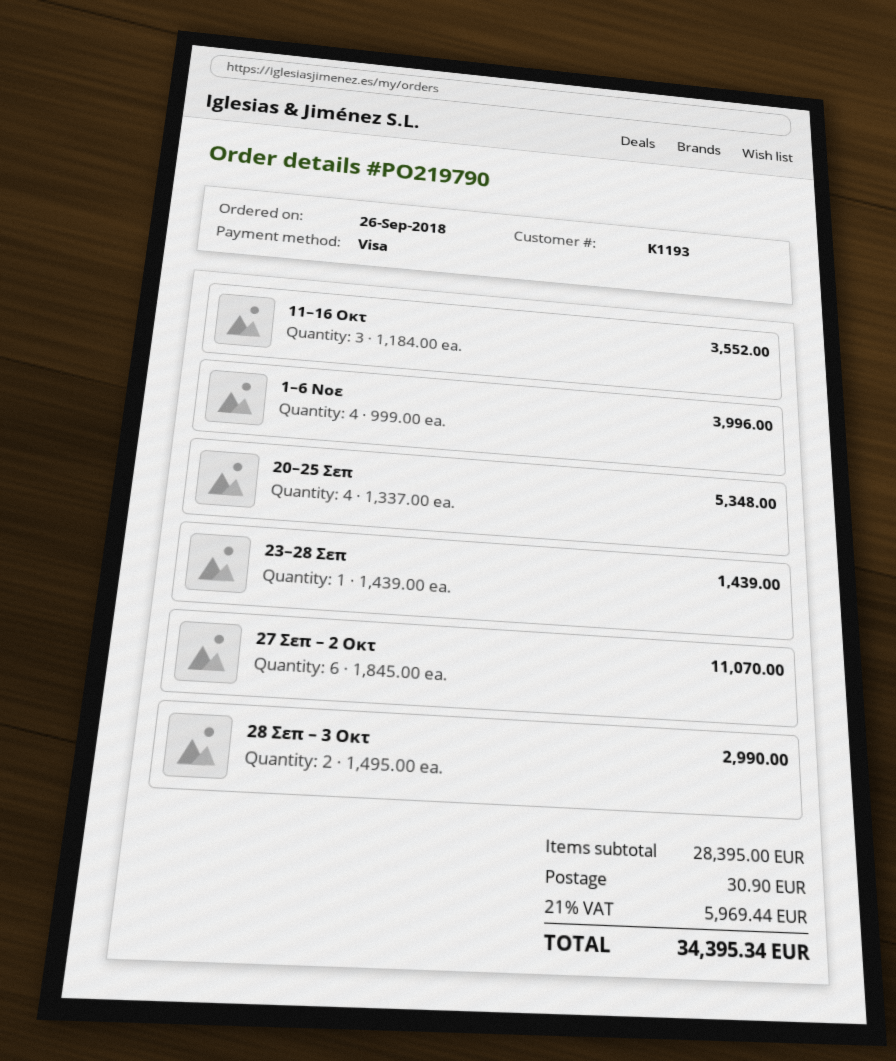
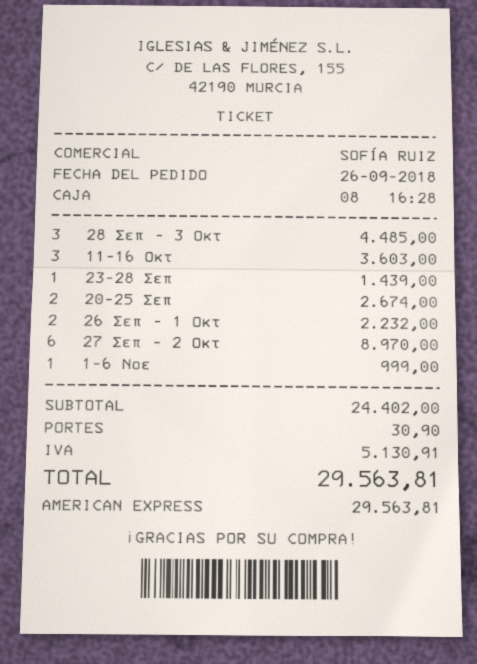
payment method: Visa -> American Express
11–16 Οκτ: 3 for 3552.00 -> 3 for 3603.00
1–6 Νοε: 4 for 3996.00 -> 1 for 999.00
20–25 Σεπ: 4 for 5348.00 -> 2 for 2674.00
27 Σεπ – 2 Οκτ: 6 for 11070.00 -> 6 for 8970.00
28 Σεπ – 3 Οκτ: 2 for 2990.00 -> 3 for 4485.00
26 Σεπ – 1 Οκτ: none -> 2 for 2232.00
subtotal: 28395.00 -> 24402.00
tax: 5969.44 -> 5130.91
total: 34395.34 -> 29563.81

